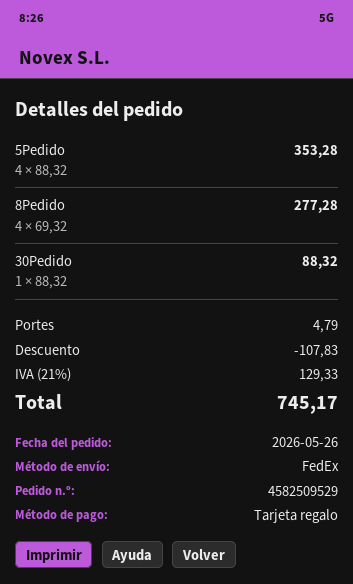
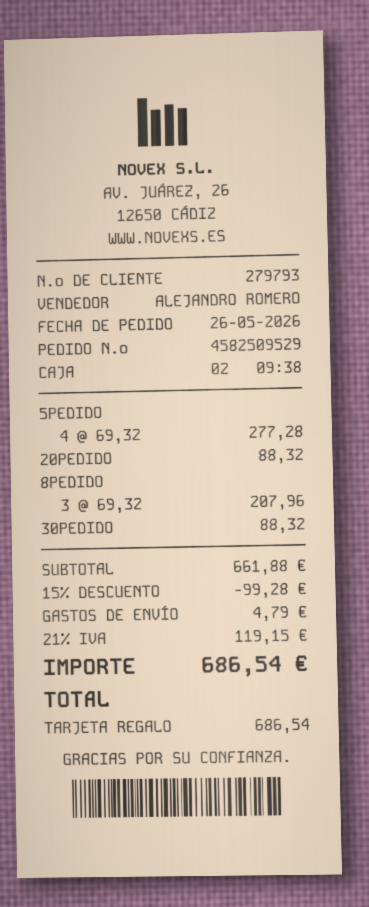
5Pedido: 4 x 88.32 = 353.28 -> 4 x 69.32 = 277.28
8Pedido: 4 x 69.32 = 277.28 -> 3 x 69.32 = 207.96
20PEDIDO: none -> 1 x 88.32 = 88.32
discount: 107.83 -> 99.28
tax: 21% = 129.33 -> 21% = 119.15
total: 745.17 -> 686.54

